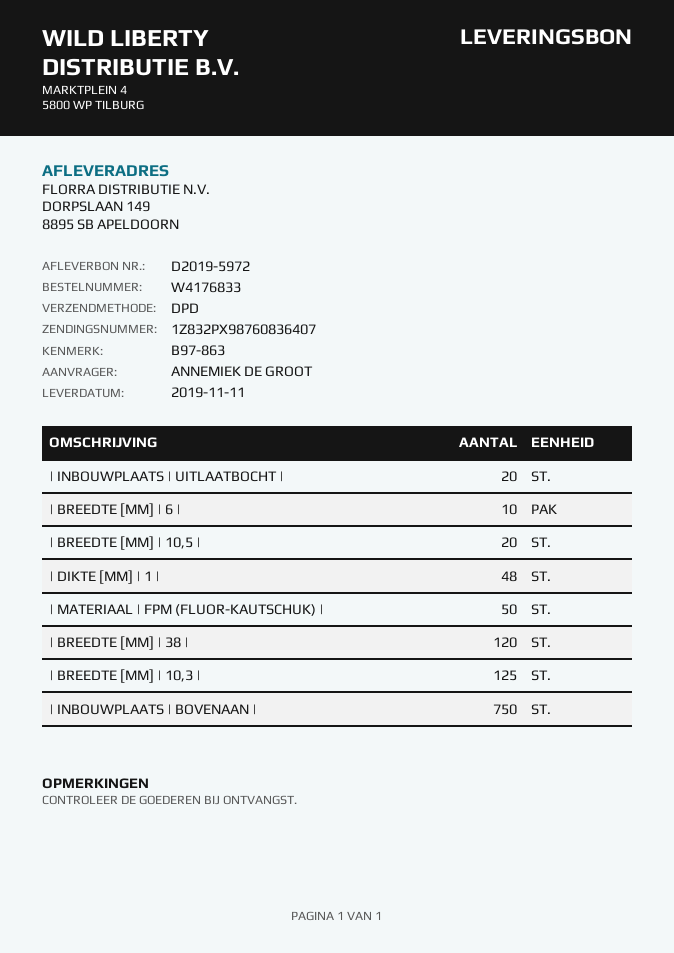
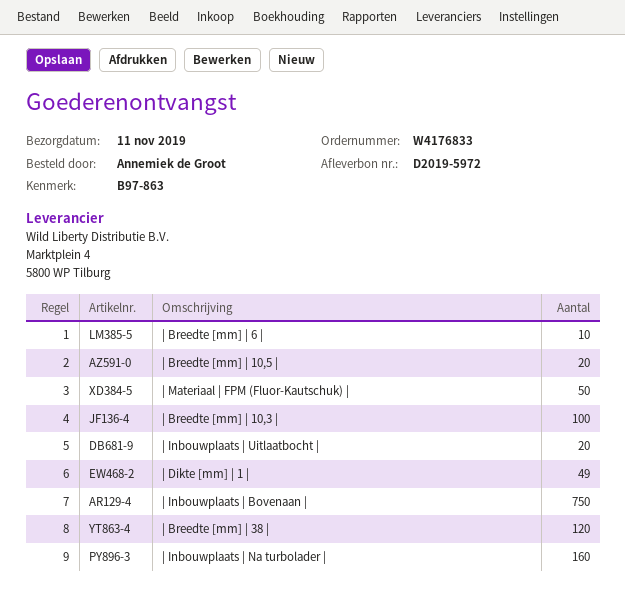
| DIKTE [MM] | 1 |: 48 -> 49
| BREEDTE [MM] | 10,3 |: 125 -> 100
| Inbouwplaats | Na turbolader |: none -> 160

